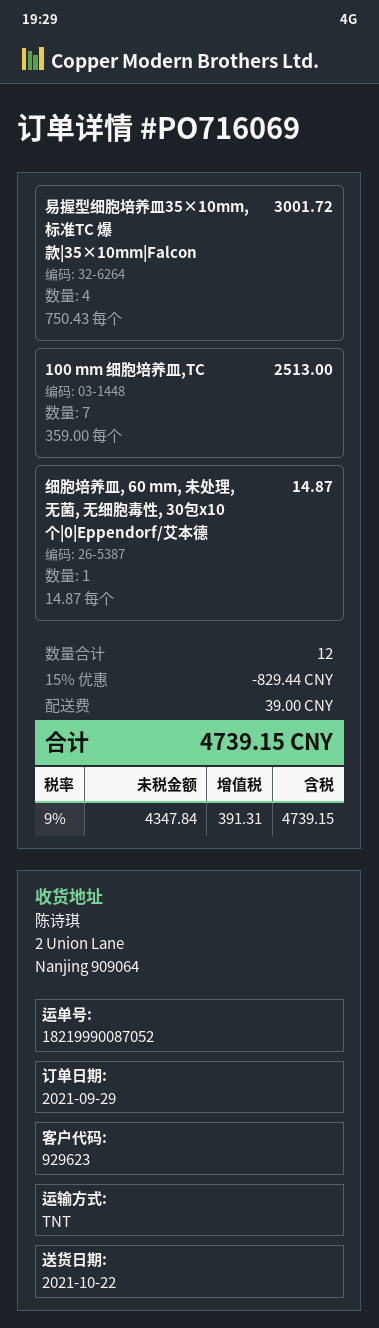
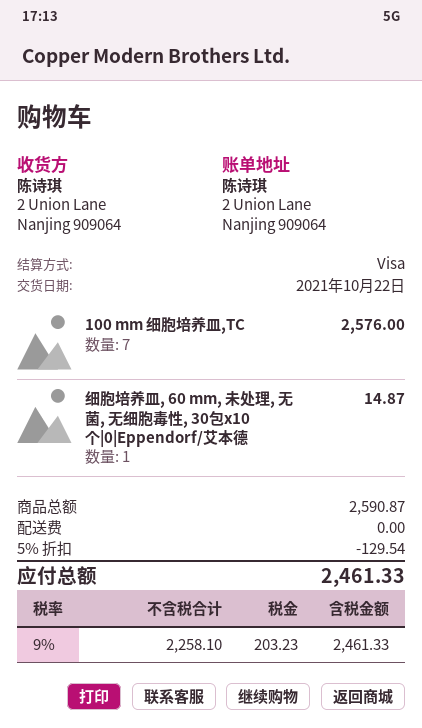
易握型细胞培养皿35×10mm,标准TC 爆款|35×10mm|Falcon: 4 for 3001.72 -> none
100 mm 细胞培养皿,TC: 7 for 2513.00 -> 7 for 2576.00
discount: 15% = 829.44 -> 5% = 129.54
shipping: 39.00 -> 0.00
net: 4347.84 -> 2258.10
tax: 9% = 391.31 -> 9% = 203.23
total: 4739.15 -> 2461.33

